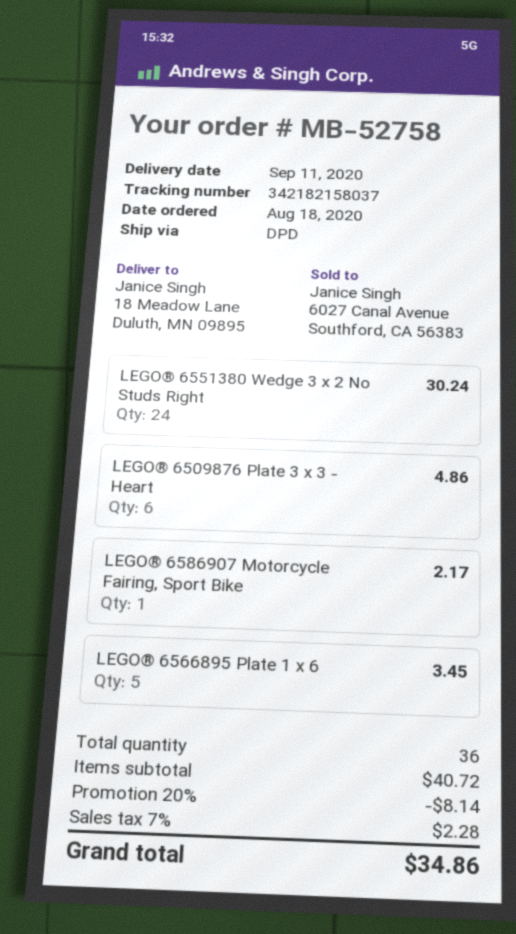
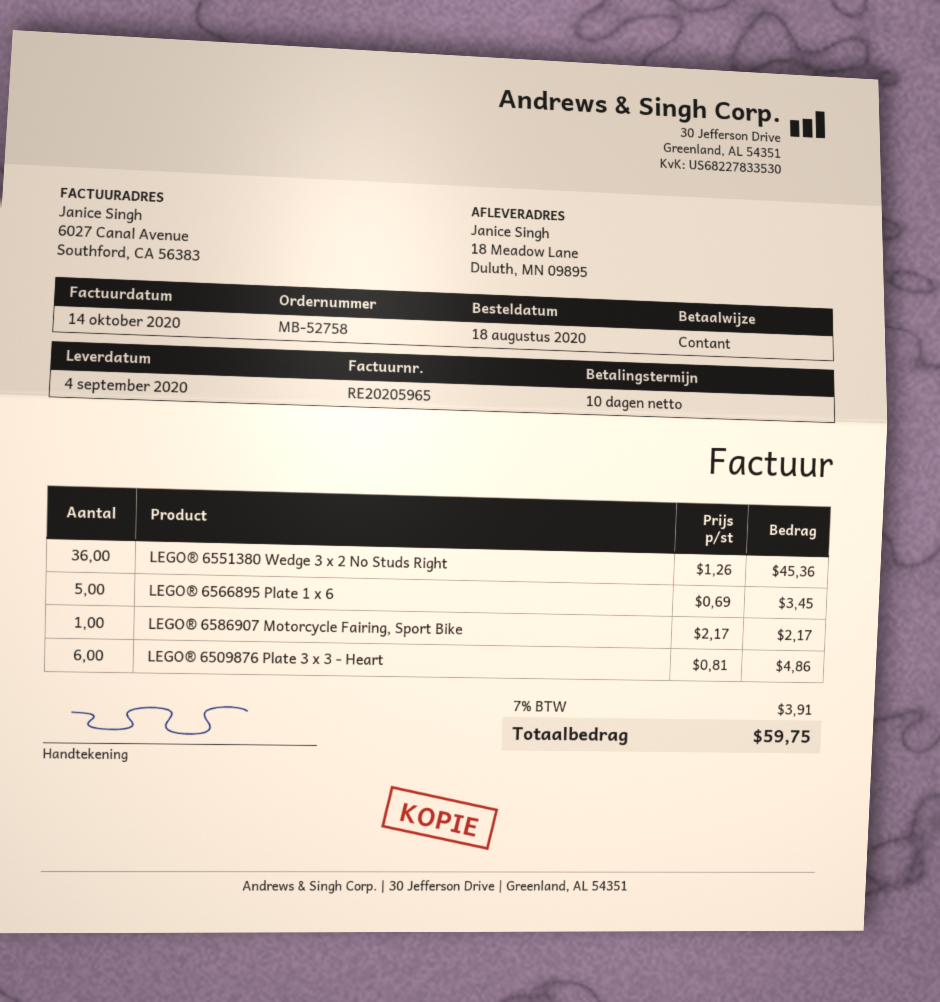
delivery date: 2020-09-11 -> 2020-09-04
LEGO® 6551380 Wedge 3 x 2 No Studs Right: 24 for 30.24 -> 36 for 45.36
discount: 20% = 8.14 -> none
tax: 7% = 2.28 -> 7% = 3.91
total: 34.86 -> 59.75

